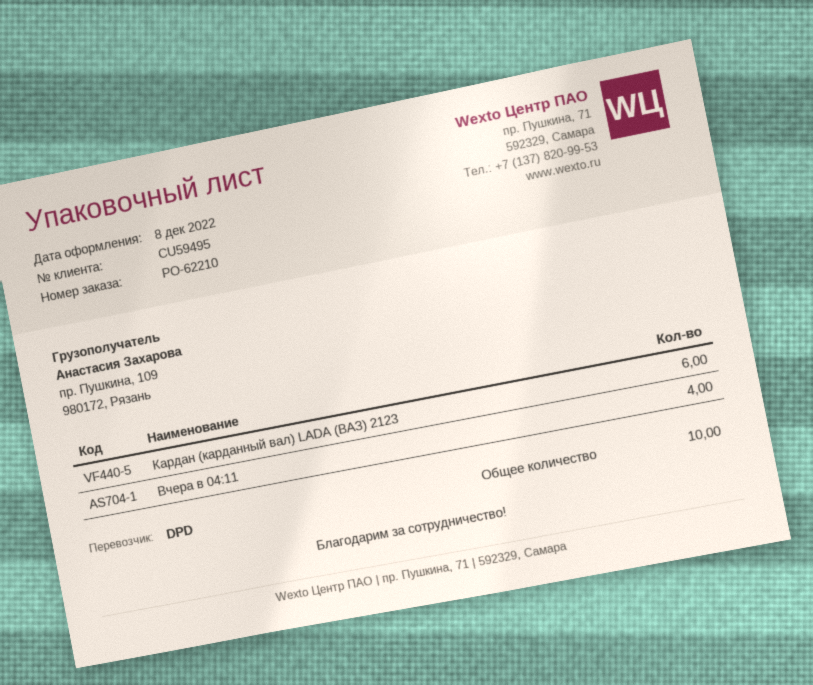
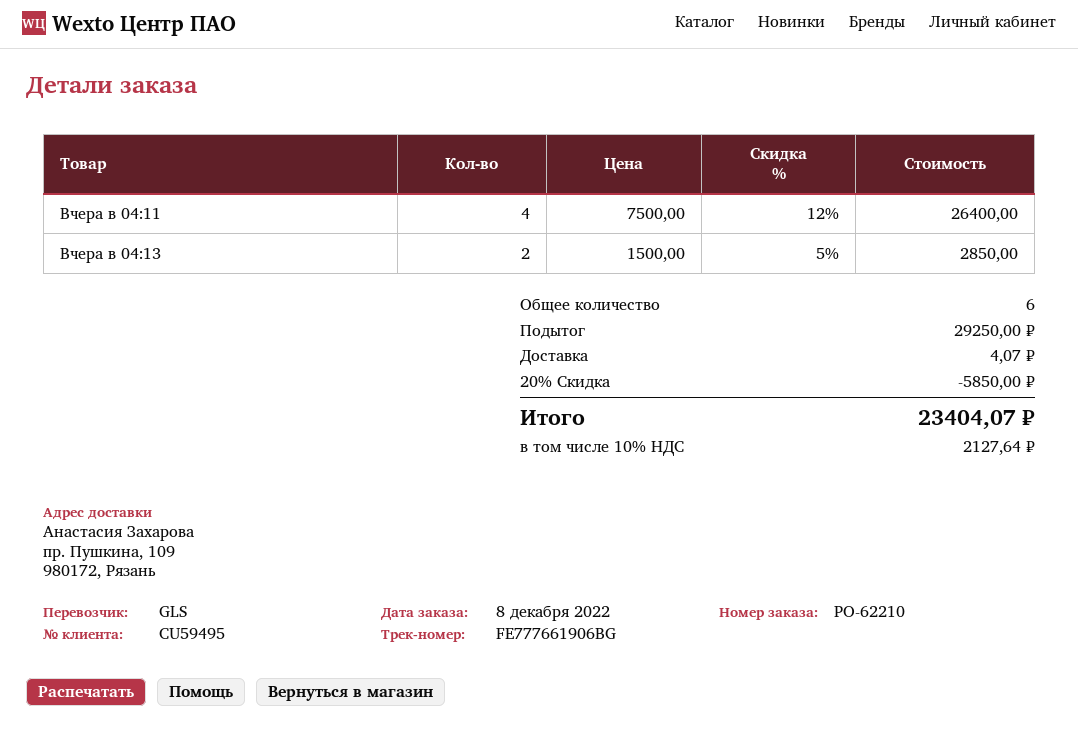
shipping method: DPD -> GLS
Кардан (карданный вал) LADA (ВАЗ) 2123: 6 -> none
Вчера в 04:13: none -> 2
total quantity: 10 -> 6

